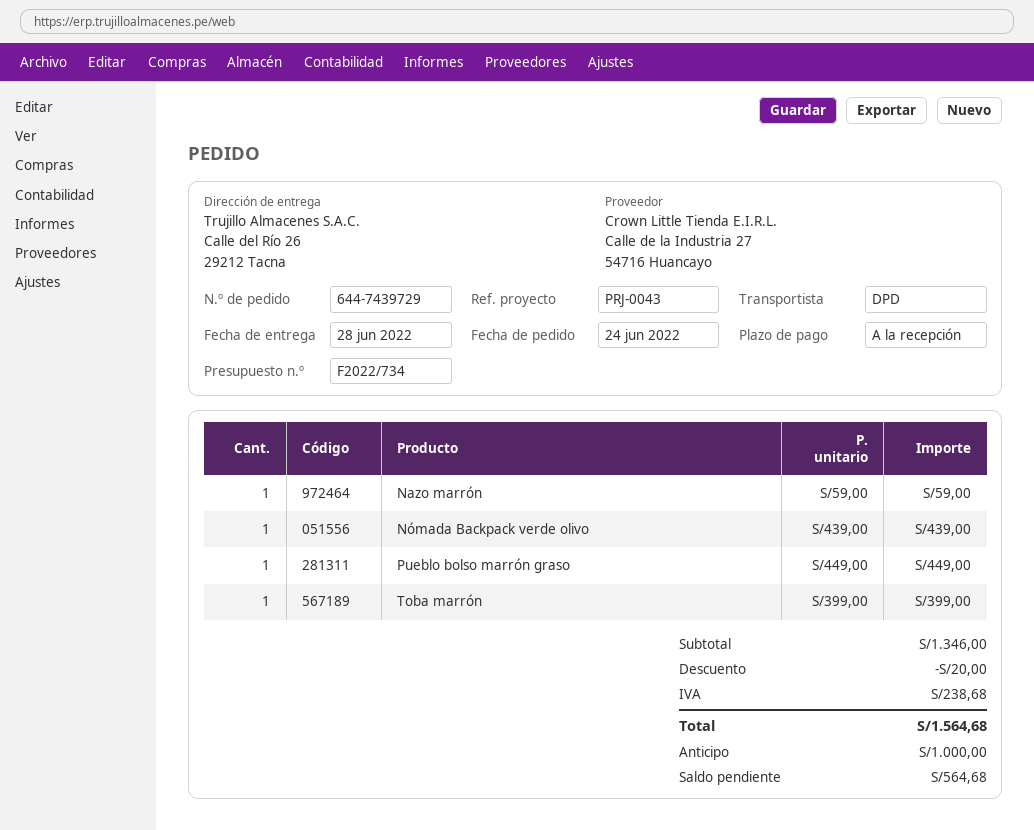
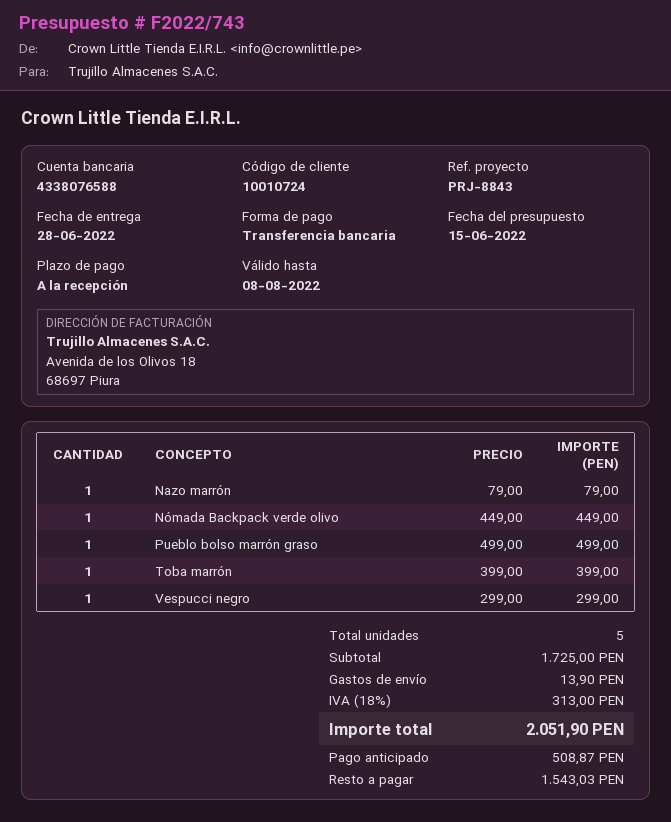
quote number: F2022/734 -> F2022/743
reference: PRJ-0043 -> PRJ-8843
Nazo marrón: 1 x 59.00 = 59.00 -> 1 x 79.00 = 79.00
Nómada Backpack verde olivo: 1 x 439.00 = 439.00 -> 1 x 449.00 = 449.00
Pueblo bolso marrón graso: 1 x 449.00 = 449.00 -> 1 x 499.00 = 499.00
Vespucci negro: none -> 1 x 299.00 = 299.00
subtotal: 1346.00 -> 1725.00
discount: 20.00 -> none
shipping: none -> 13.90
tax: 238.68 -> 313.00
total: 1564.68 -> 2051.90
deposit: 1000.00 -> 508.87
balance: 564.68 -> 1543.03

